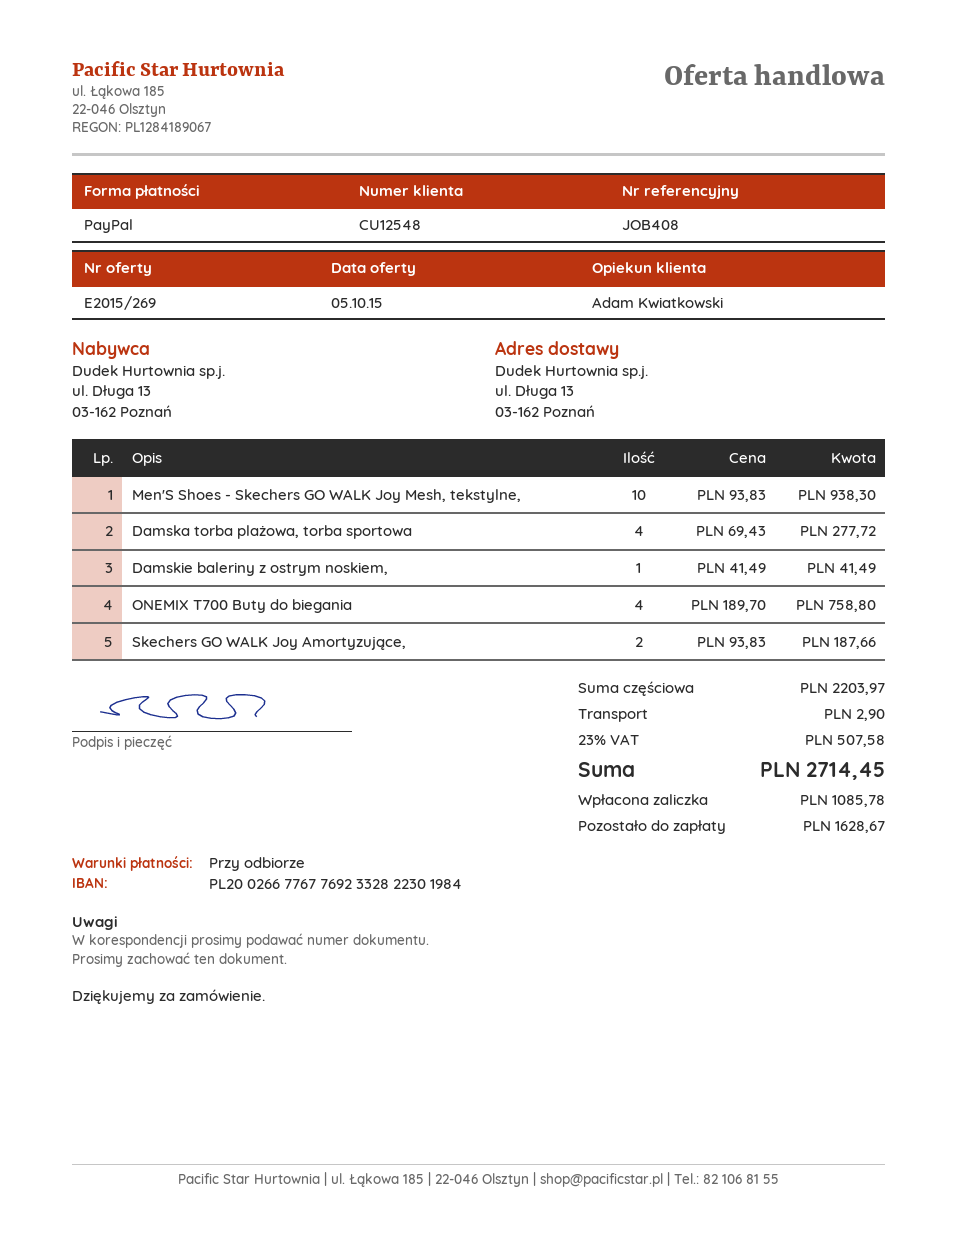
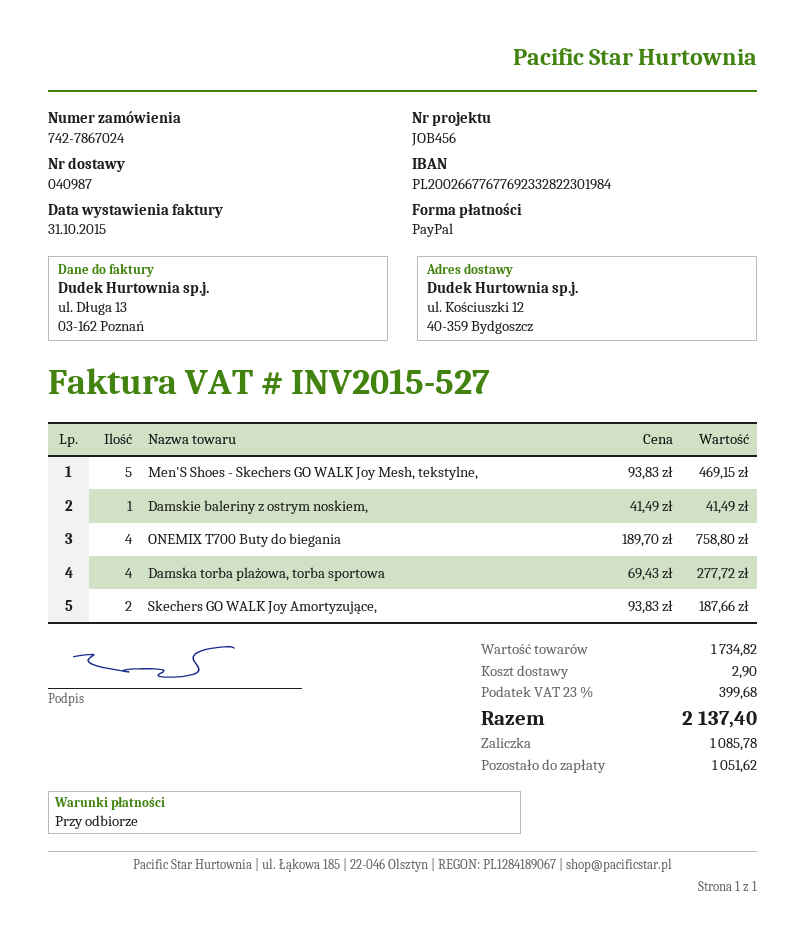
reference: JOB408 -> JOB456
ship to: ul. Długa 13, 03-162 Poznań -> ul. Kościuszki 12, 40-359 Bydgoszcz
Men'S Shoes - Skechers GO WALK Joy Mesh, tekstylne,: 10 x 93.83 = 938.30 -> 5 x 93.83 = 469.15
subtotal: 2203.97 -> 1734.82
tax: 23% = 507.58 -> 23% = 399.68
total: 2714.45 -> 2137.40
balance: 1628.67 -> 1051.62

